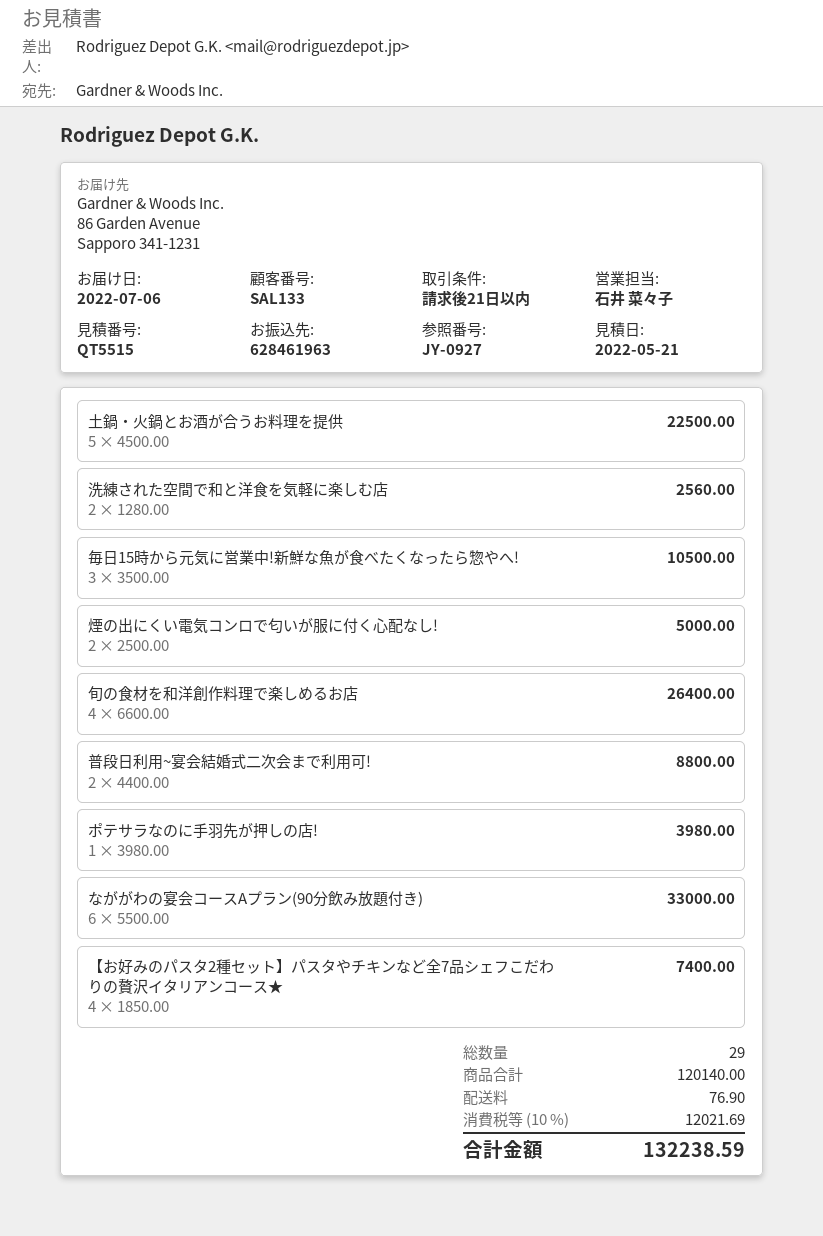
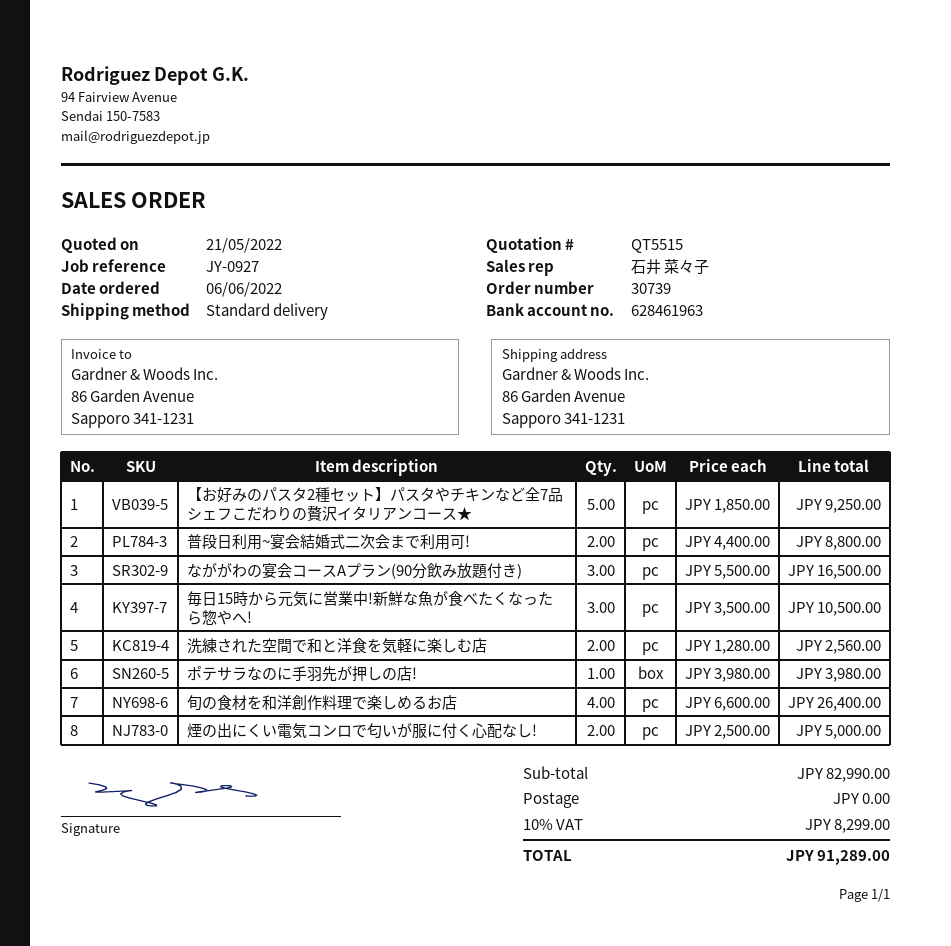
土鍋・火鍋とお酒が合うお料理を提供: 5 x 4500.00 = 22500.00 -> none
なががわの宴会コースAプラン(90分飲み放題付き): 6 x 5500.00 = 33000.00 -> 3 x 5500.00 = 16500.00
【お好みのパスタ2種セット】パスタやチキンなど全7品シェフこだわりの贅沢イタリアンコース★: 4 x 1850.00 = 7400.00 -> 5 x 1850.00 = 9250.00
subtotal: 120140.00 -> 82990.00
shipping: 76.90 -> 0.00
tax: 10% = 12021.69 -> 10% = 8299.00
total: 132238.59 -> 91289.00

